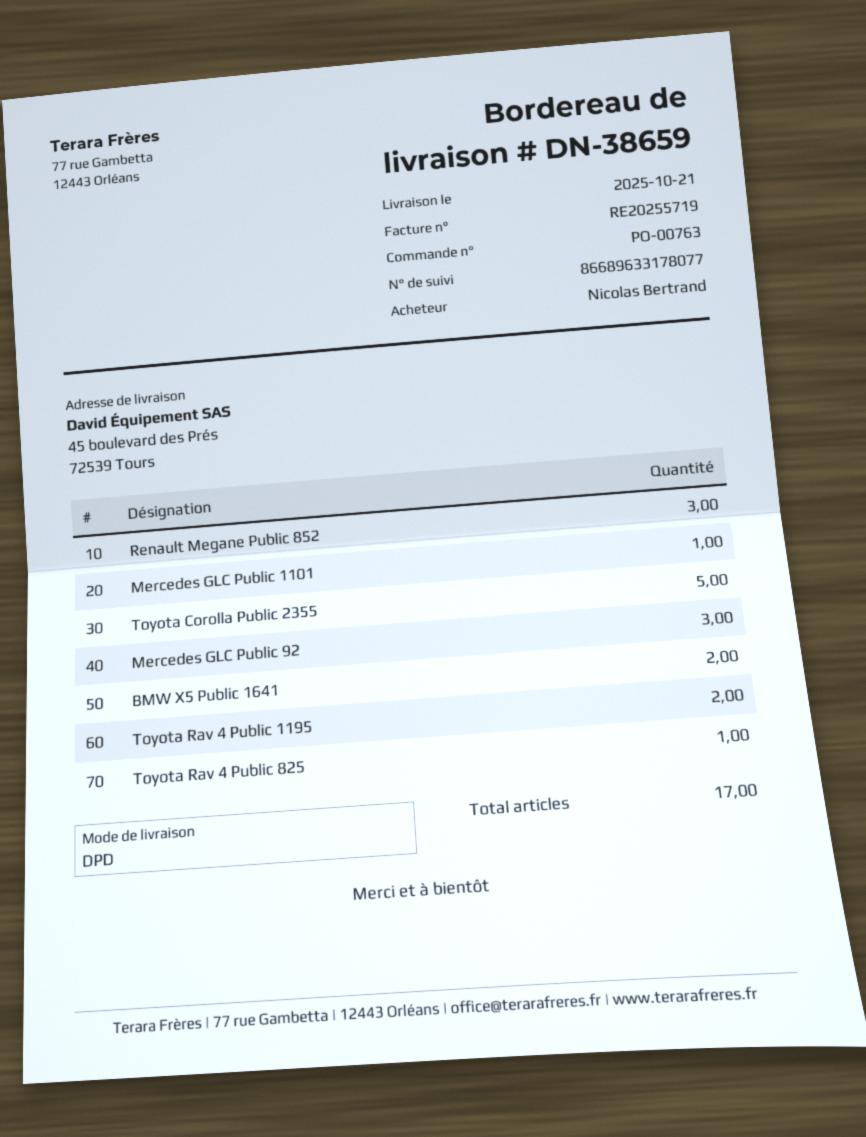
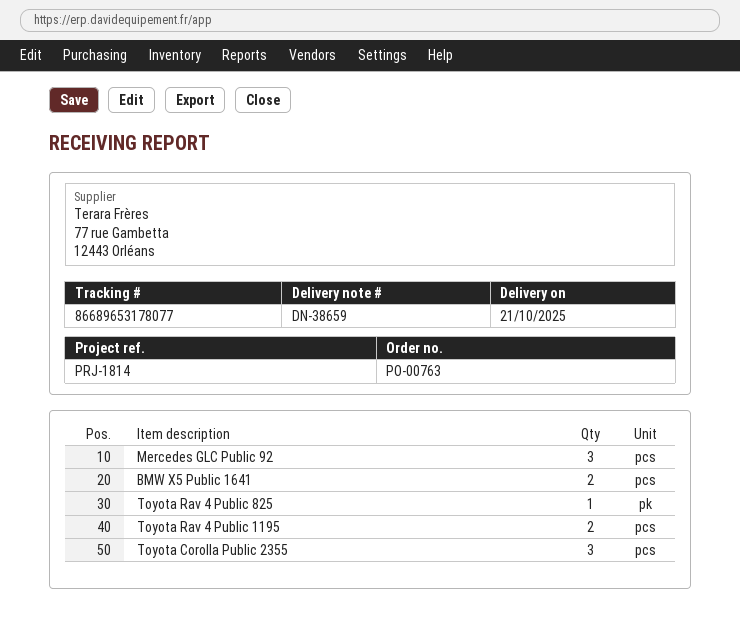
tracking number: 86689633178077 -> 86689653178077
Renault Megane Public 852: 3 -> none
Mercedes GLC Public 1101: 1 -> none
Toyota Corolla Public 2355: 5 -> 3

